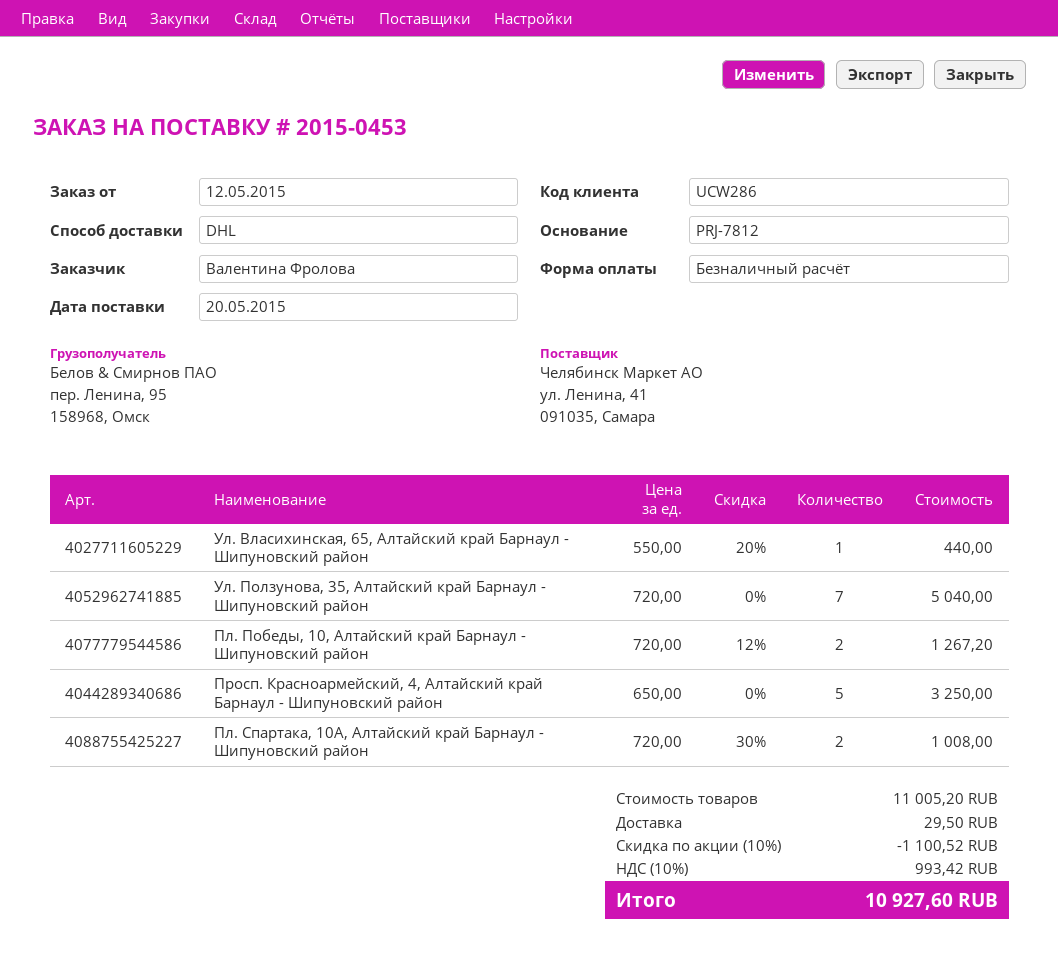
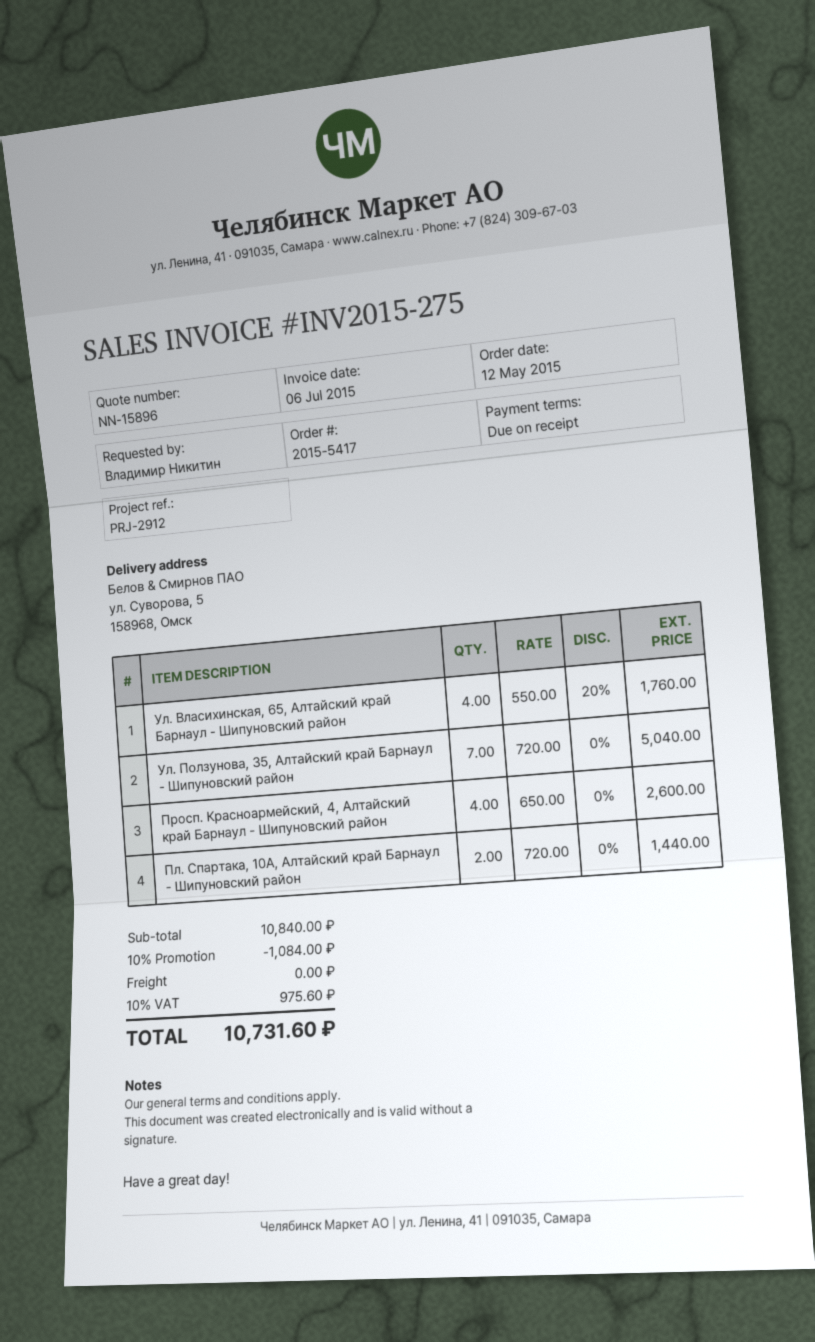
order number: 2015-0453 -> 2015-5417
reference: PRJ-7812 -> PRJ-2912
ordered by: Валентина Фролова -> Владимир Никитин
ship to: пер. Ленина, 95, 158968, Омск -> ул. Суворова, 5, 158968, Омск
Ул. Власихинская, 65, Алтайский край Барнаул - Шипуновский район: 1 x 550.00 - 20% = 440.00 -> 4 x 550.00 - 20% = 1760.00
Пл. Победы, 10, Алтайский край Барнаул - Шипуновский район: 2 x 720.00 - 12% = 1267.20 -> none
Просп. Красноармейский, 4, Алтайский край Барнаул - Шипуновский район: 5 x 650.00 = 3250.00 -> 4 x 650.00 = 2600.00
Пл. Спартака, 10А, Алтайский край Барнаул - Шипуновский район: 2 x 720.00 - 30% = 1008.00 -> 2 x 720.00 = 1440.00
subtotal: 11005.20 -> 10840.00
discount: 10% = 1100.52 -> 10% = 1084.00
shipping: 29.50 -> 0.00
tax: 10% = 993.42 -> 10% = 975.60
total: 10927.60 -> 10731.60

